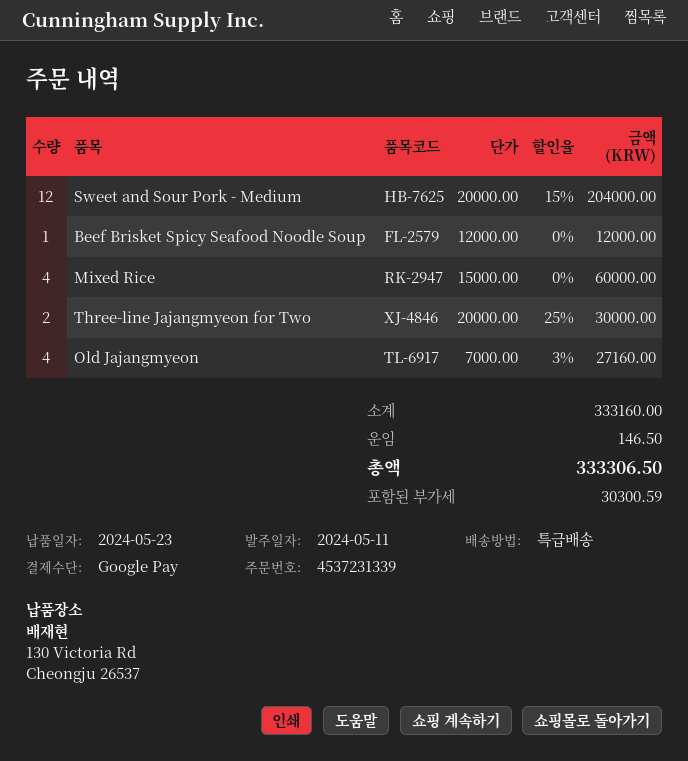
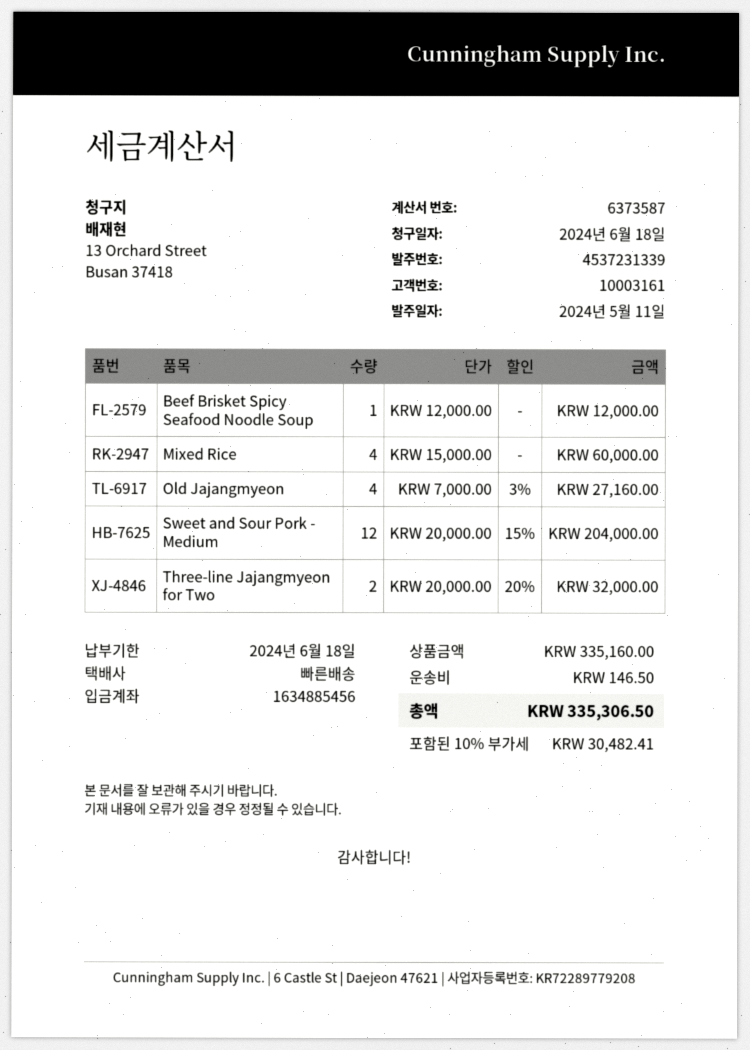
Three-line Jajangmyeon for Two: 2 x 20000.00 - 25% = 30000.00 -> 2 x 20000.00 - 20% = 32000.00
subtotal: 333160.00 -> 335160.00
tax: 30300.59 -> 30482.41
total: 333306.50 -> 335306.50

